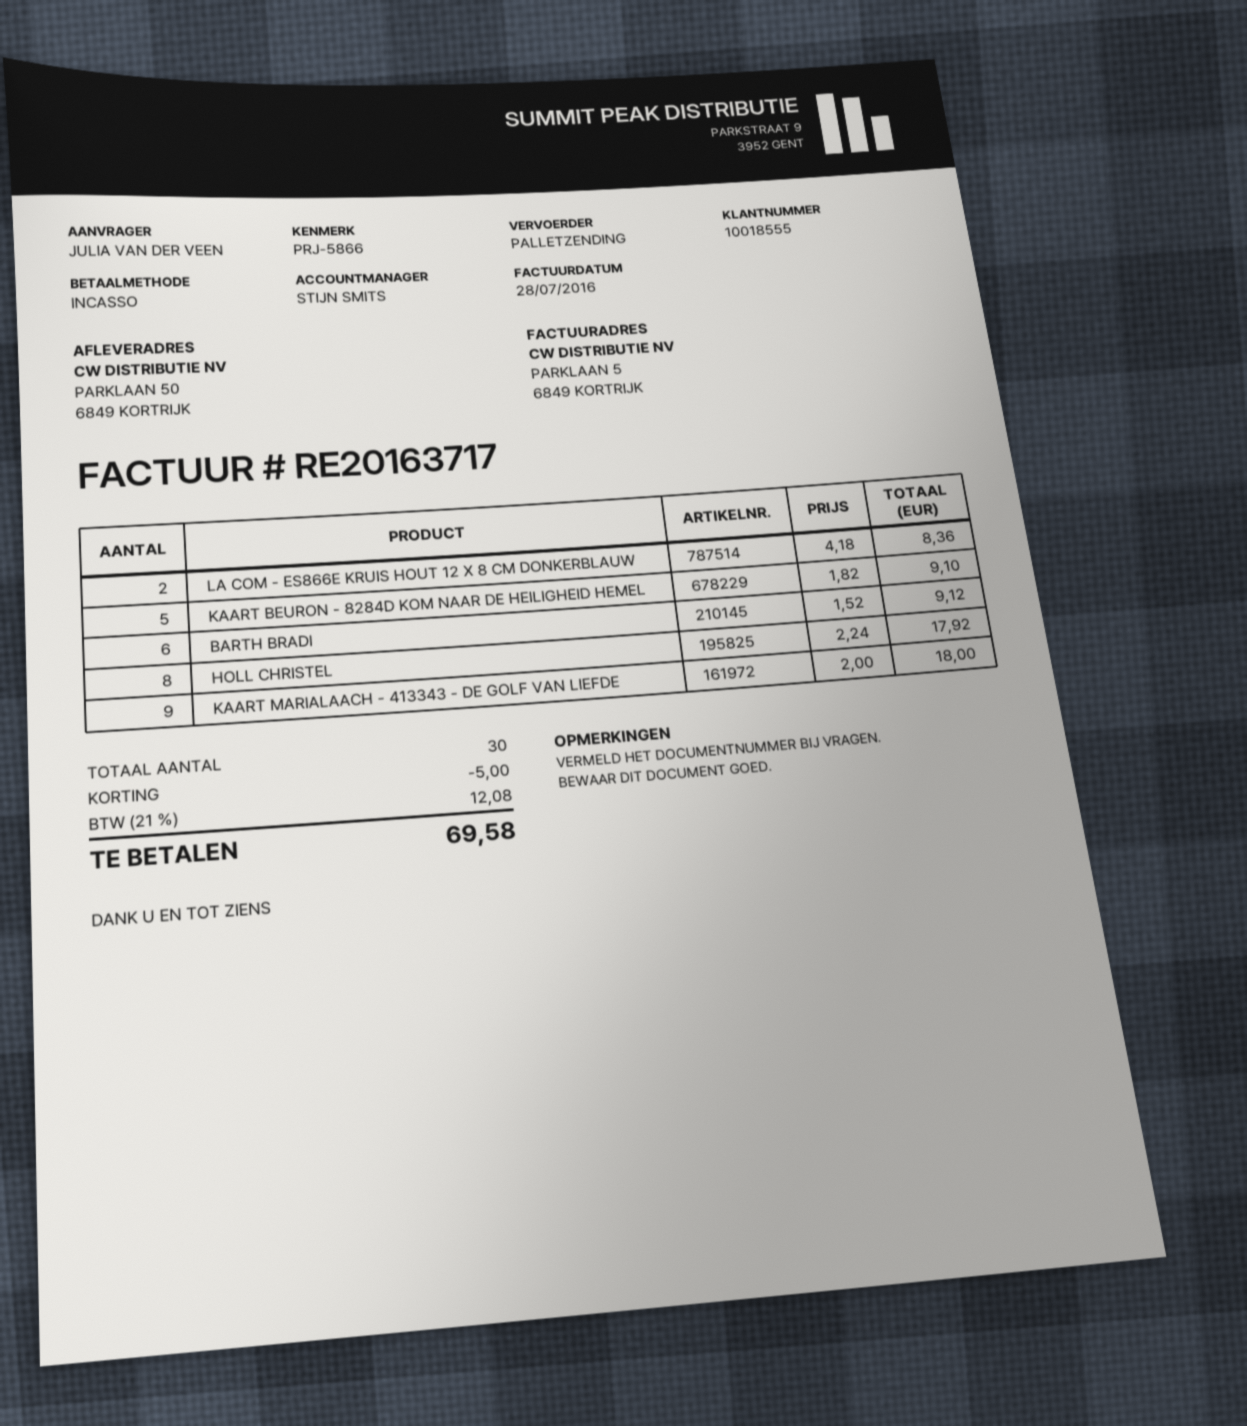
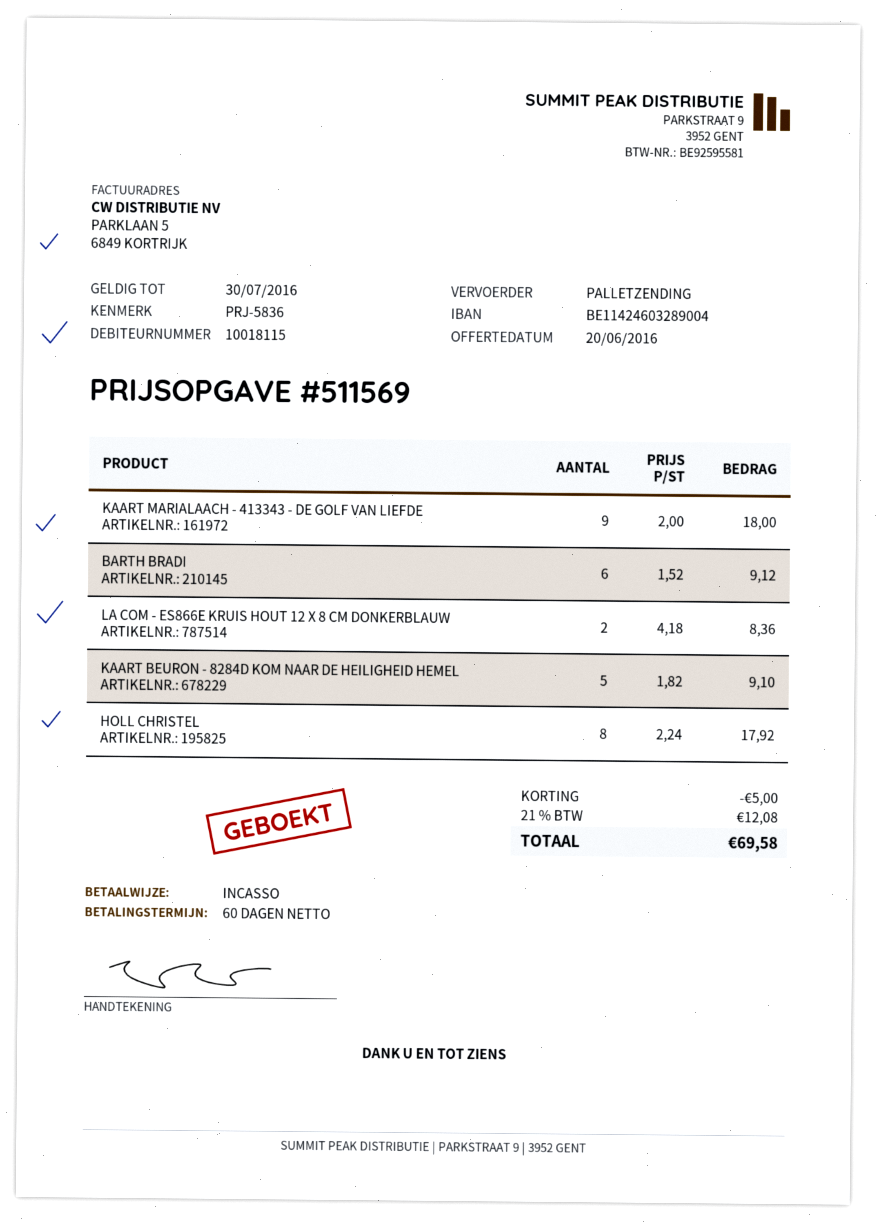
customer number: 10018555 -> 10018115
reference: PRJ-5866 -> PRJ-5836

